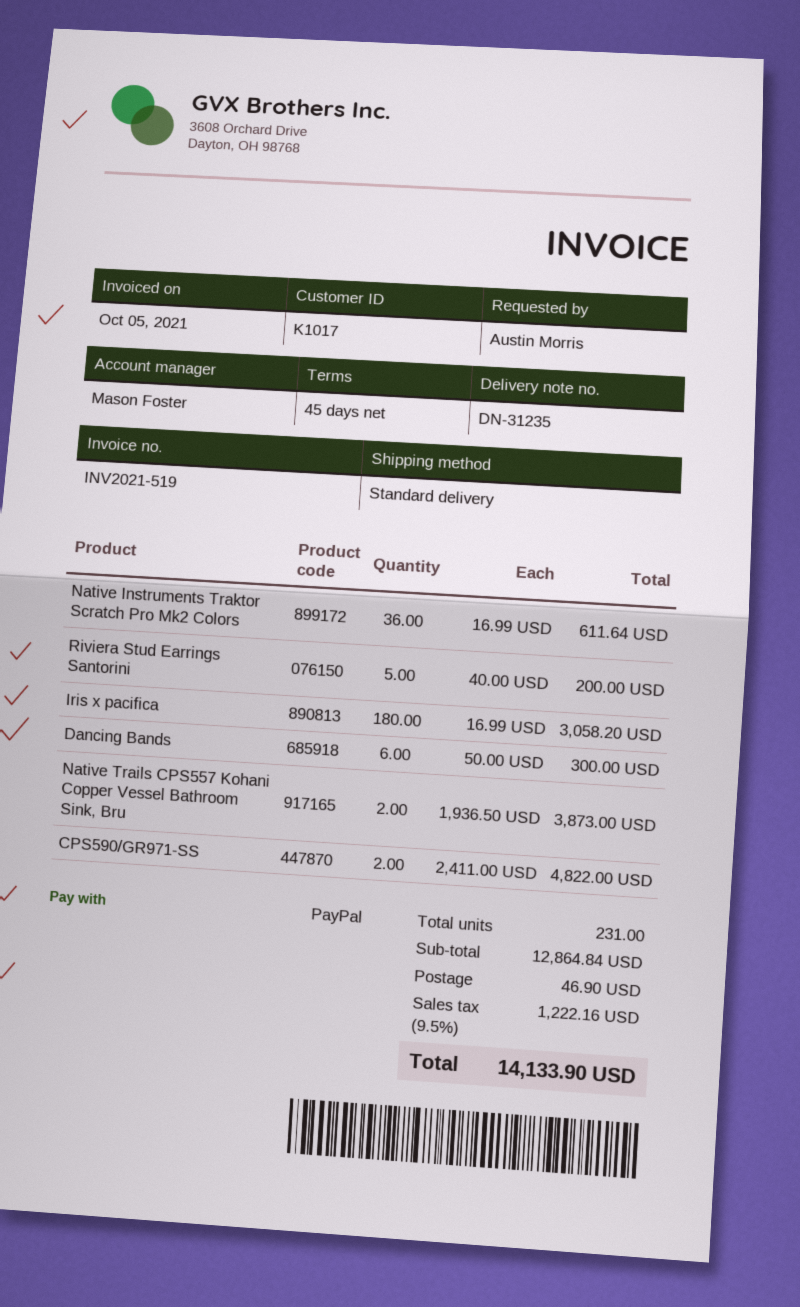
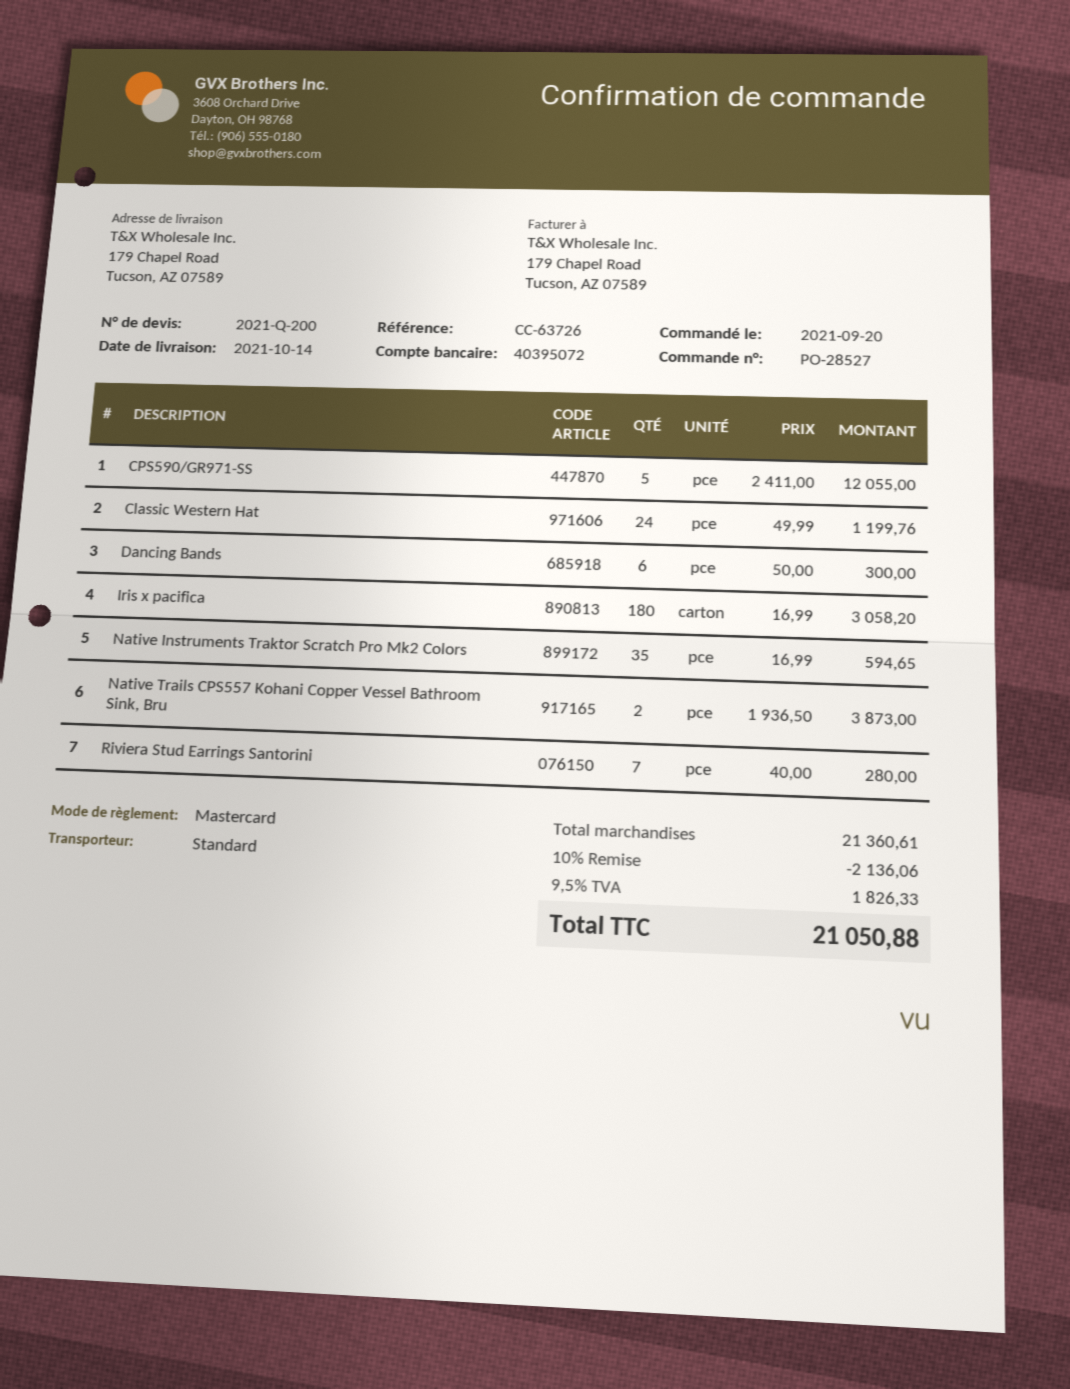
payment method: PayPal -> Mastercard
Native Instruments Traktor Scratch Pro Mk2 Colors: 36 x 16.99 = 611.64 -> 35 x 16.99 = 594.65
Riviera Stud Earrings Santorini: 5 x 40.00 = 200.00 -> 7 x 40.00 = 280.00
CPS590/GR971-SS: 2 x 2411.00 = 4822.00 -> 5 x 2411.00 = 12055.00
Classic Western Hat: none -> 24 x 49.99 = 1199.76
subtotal: 12864.84 -> 21360.61
discount: none -> 10% = 2136.06
shipping: 46.90 -> none
tax: 9.5% = 1222.16 -> 9.5% = 1826.33
total: 14133.90 -> 21050.88

